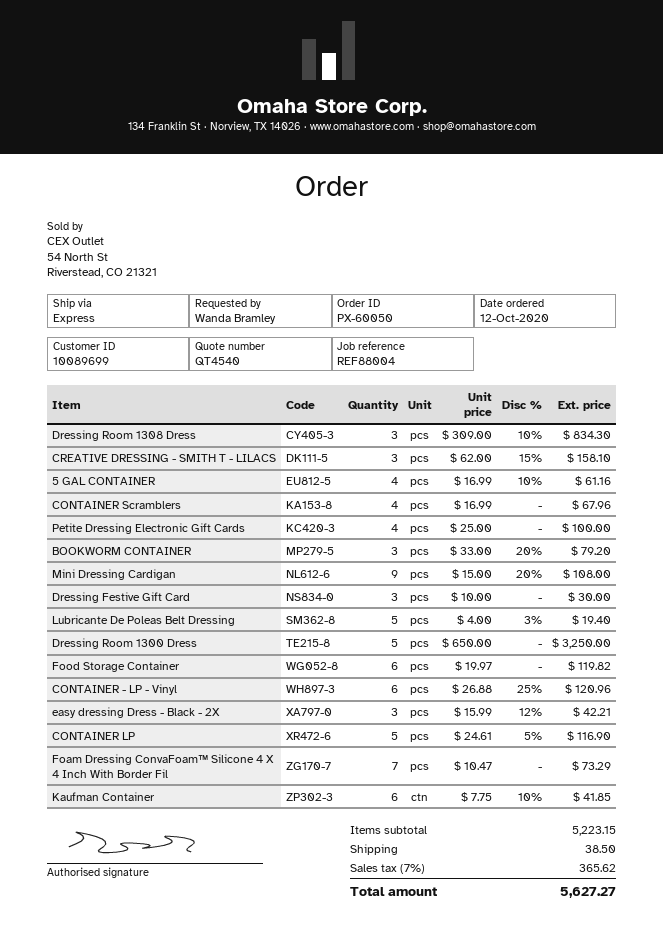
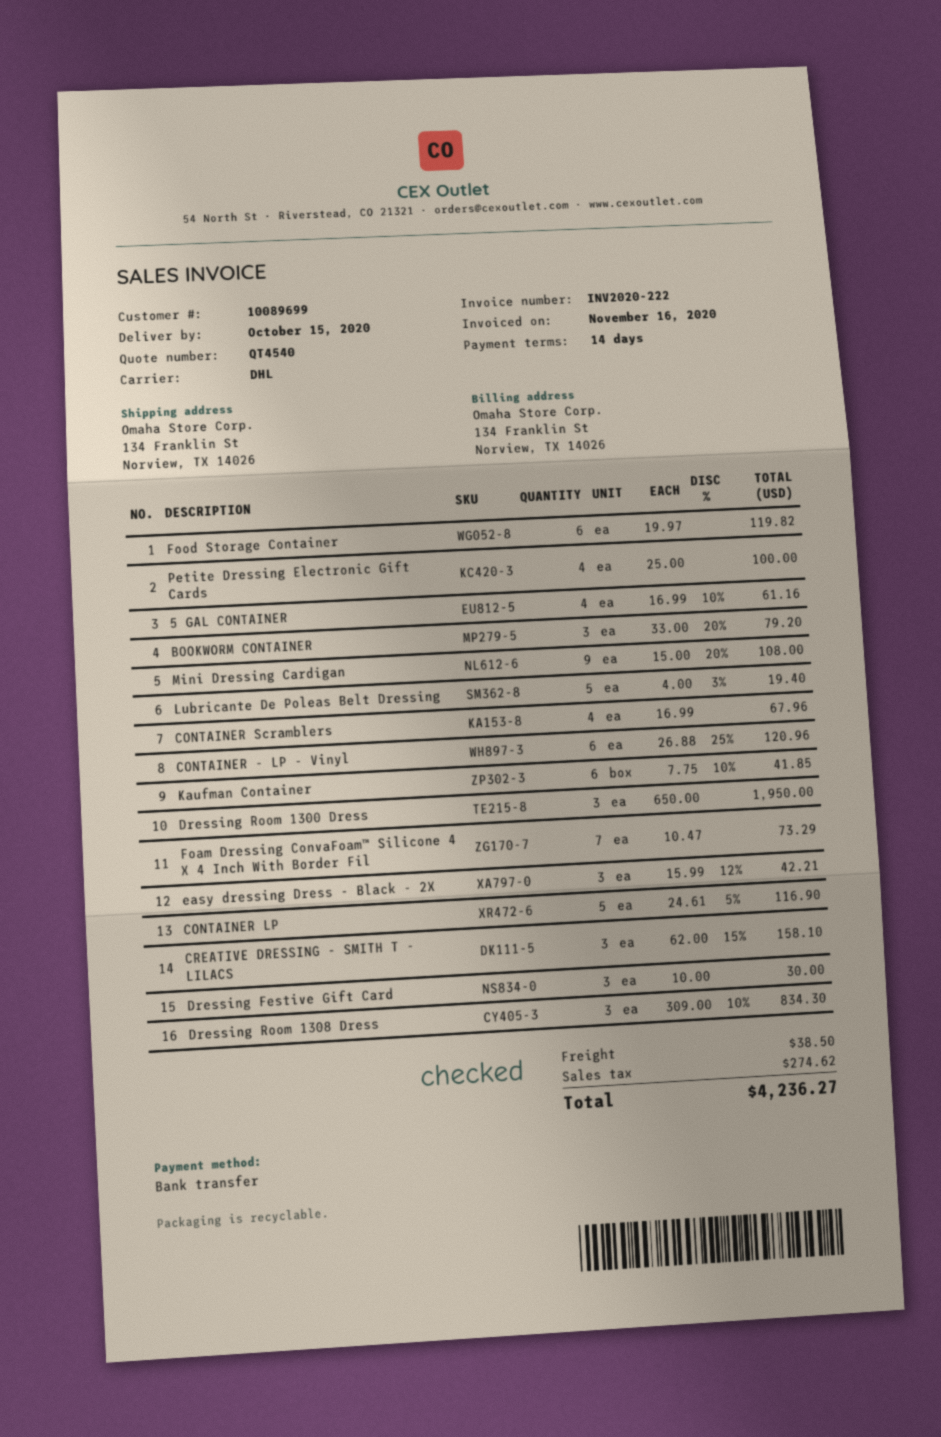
shipping method: express -> DHL
Dressing Room 1300 Dress: 5 x 650.00 = 3250.00 -> 3 x 650.00 = 1950.00
tax: 365.62 -> 274.62
total: 5627.27 -> 4236.27

